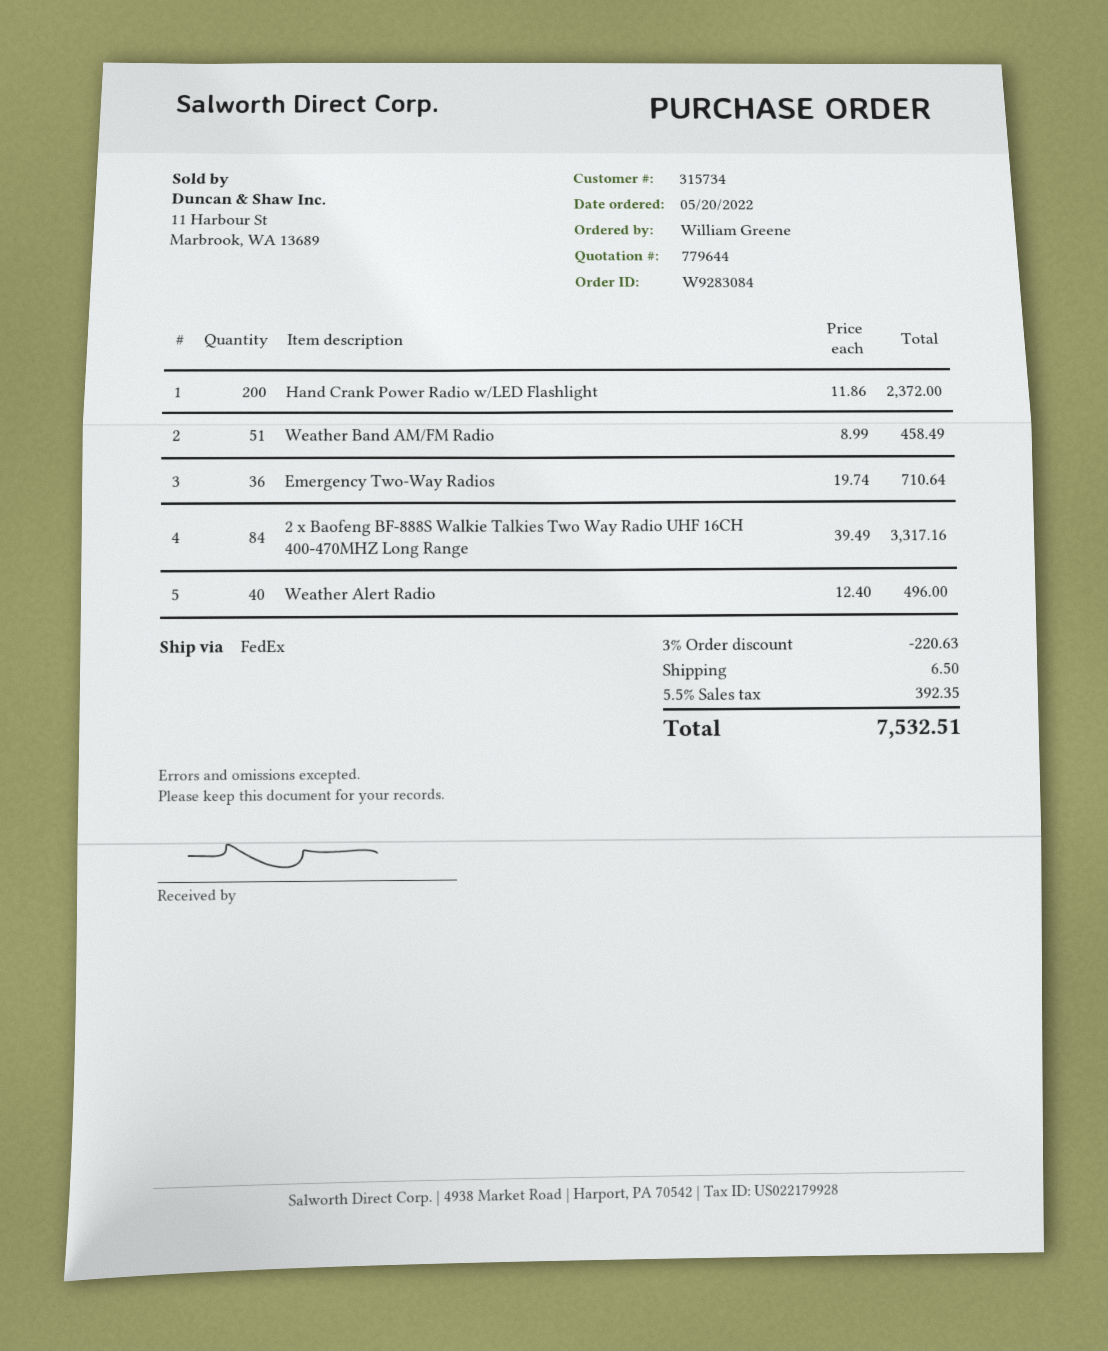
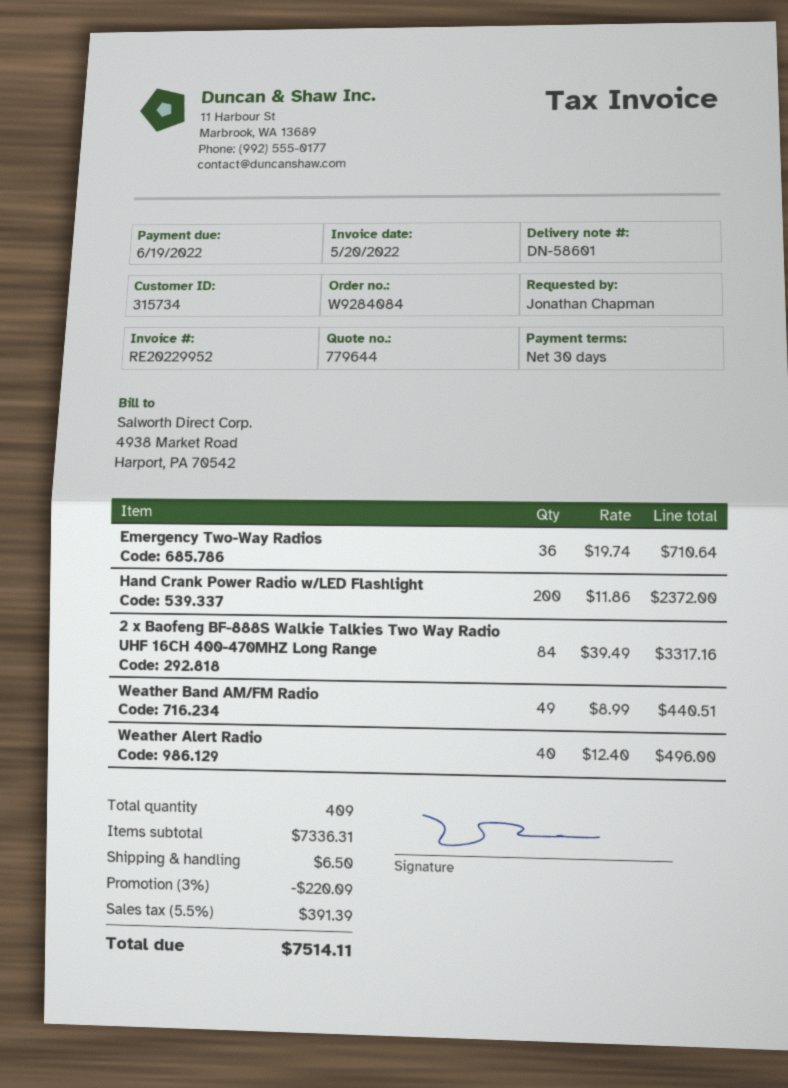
order number: W9283084 -> W9284084
ordered by: William Greene -> Jonathan Chapman
Weather Band AM/FM Radio: 51 x 8.99 = 458.49 -> 49 x 8.99 = 440.51
discount: 3% = 220.63 -> 3% = 220.09
tax: 5.5% = 392.35 -> 5.5% = 391.39
total: 7532.51 -> 7514.11

